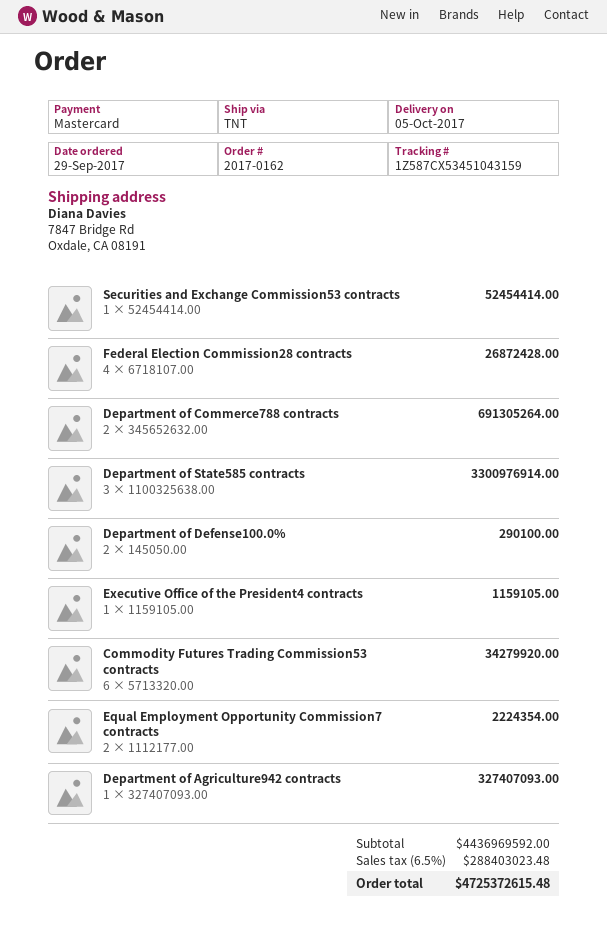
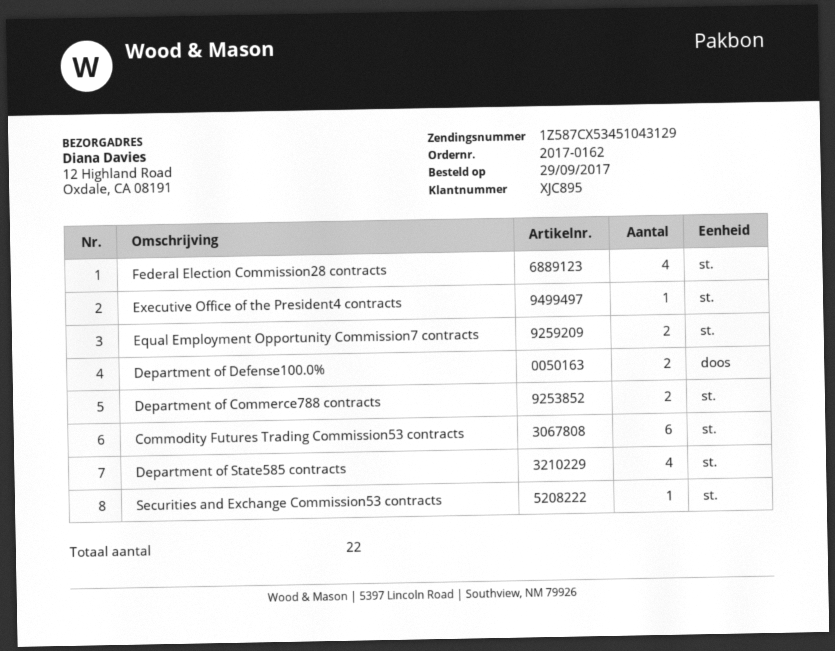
tracking number: 1Z587CX53451043159 -> 1Z587CX53451043129
ship to: 7847 Bridge Rd, Oxdale, CA 08191 -> 12 Highland Road, Oxdale, CA 08191
Department of State585 contracts: 3 -> 4
Department of Agriculture942 contracts: 1 -> none

